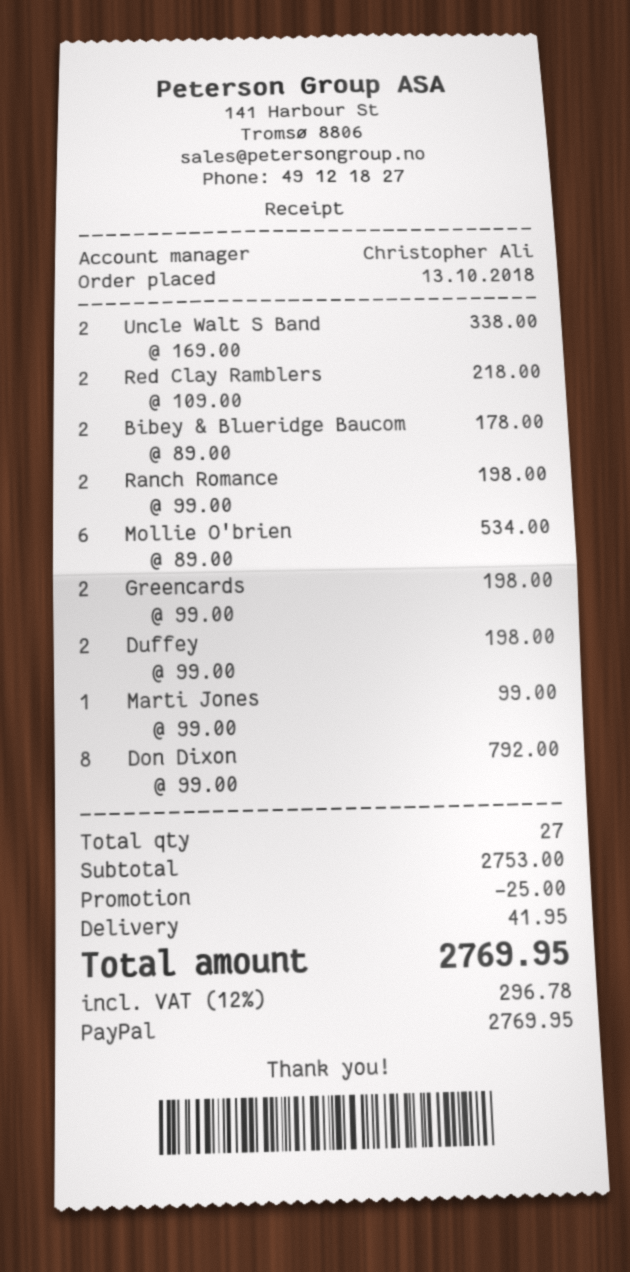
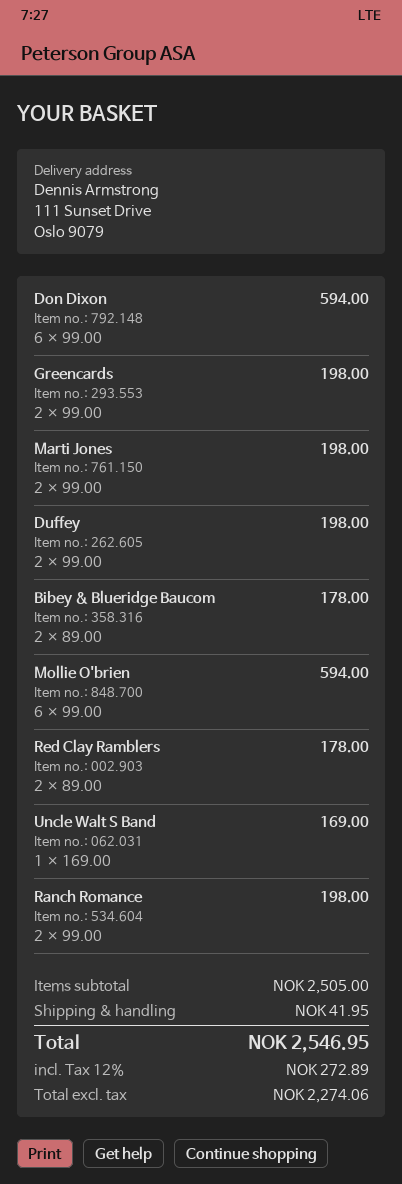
Uncle Walt S Band: 2 x 169.00 = 338.00 -> 1 x 169.00 = 169.00
Red Clay Ramblers: 2 x 109.00 = 218.00 -> 2 x 89.00 = 178.00
Mollie O'brien: 6 x 89.00 = 534.00 -> 6 x 99.00 = 594.00
Marti Jones: 1 x 99.00 = 99.00 -> 2 x 99.00 = 198.00
Don Dixon: 8 x 99.00 = 792.00 -> 6 x 99.00 = 594.00
subtotal: 2753.00 -> 2505.00
discount: 25.00 -> none
tax: 12% = 296.78 -> 12% = 272.89
total: 2769.95 -> 2546.95

